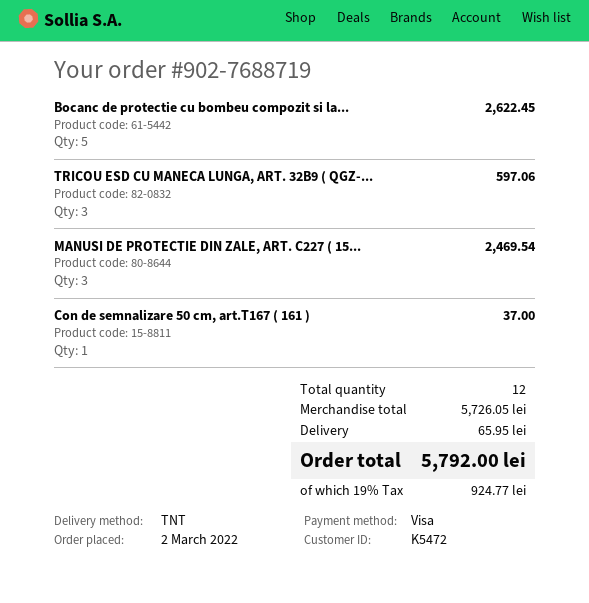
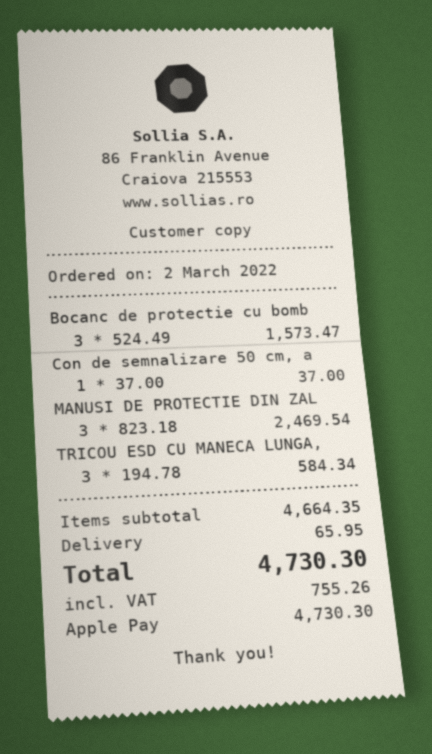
payment method: Visa -> Apple Pay
Bocanc de protectie cu bombeu compozit si la...: 5 for 2622.45 -> 3 for 1573.47
TRICOU ESD CU MANECA LUNGA, ART. 32B9 ( QGZ-...: 3 for 597.06 -> 3 for 584.34
subtotal: 5726.05 -> 4664.35
tax: 924.77 -> 755.26
total: 5792.00 -> 4730.30

